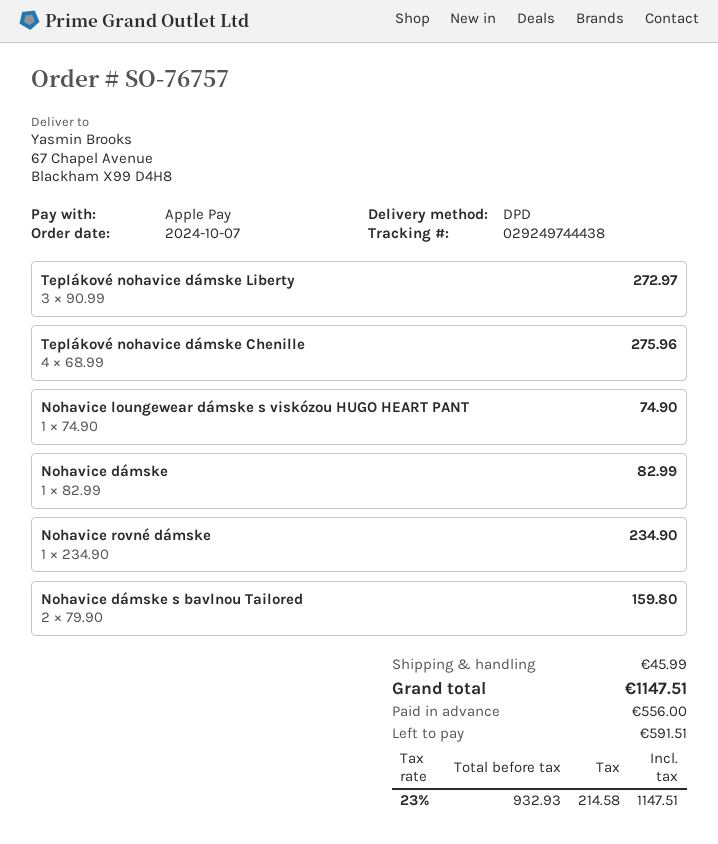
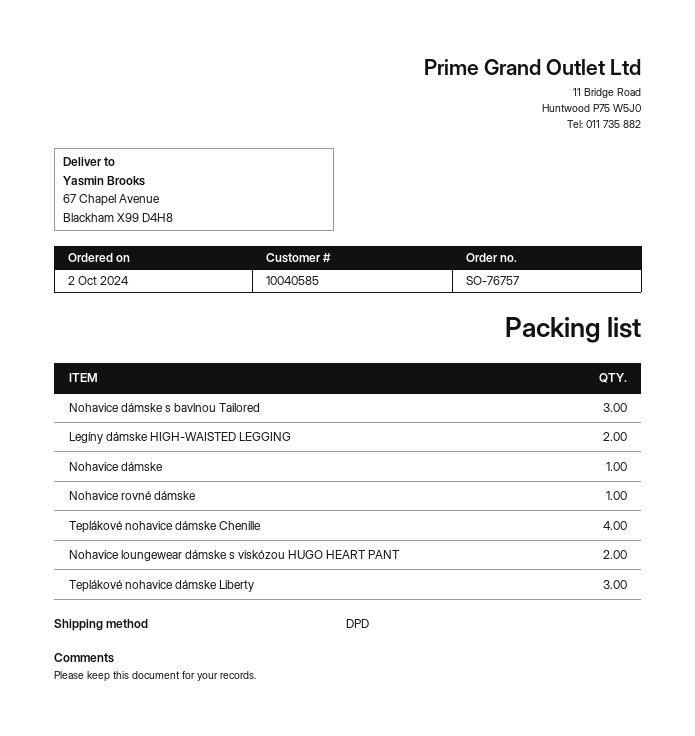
order date: 2024-10-07 -> 2024-10-02
Nohavice loungewear dámske s viskózou HUGO HEART PANT: 1 -> 2
Nohavice dámske s bavlnou Tailored: 2 -> 3
Legíny dámske HIGH-WAISTED LEGGING: none -> 2

